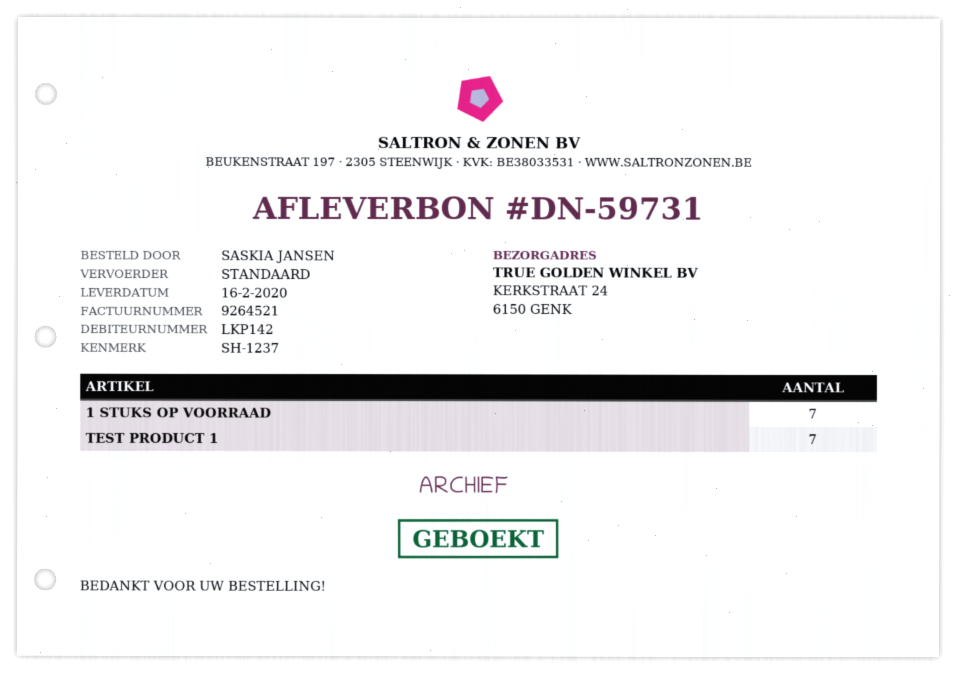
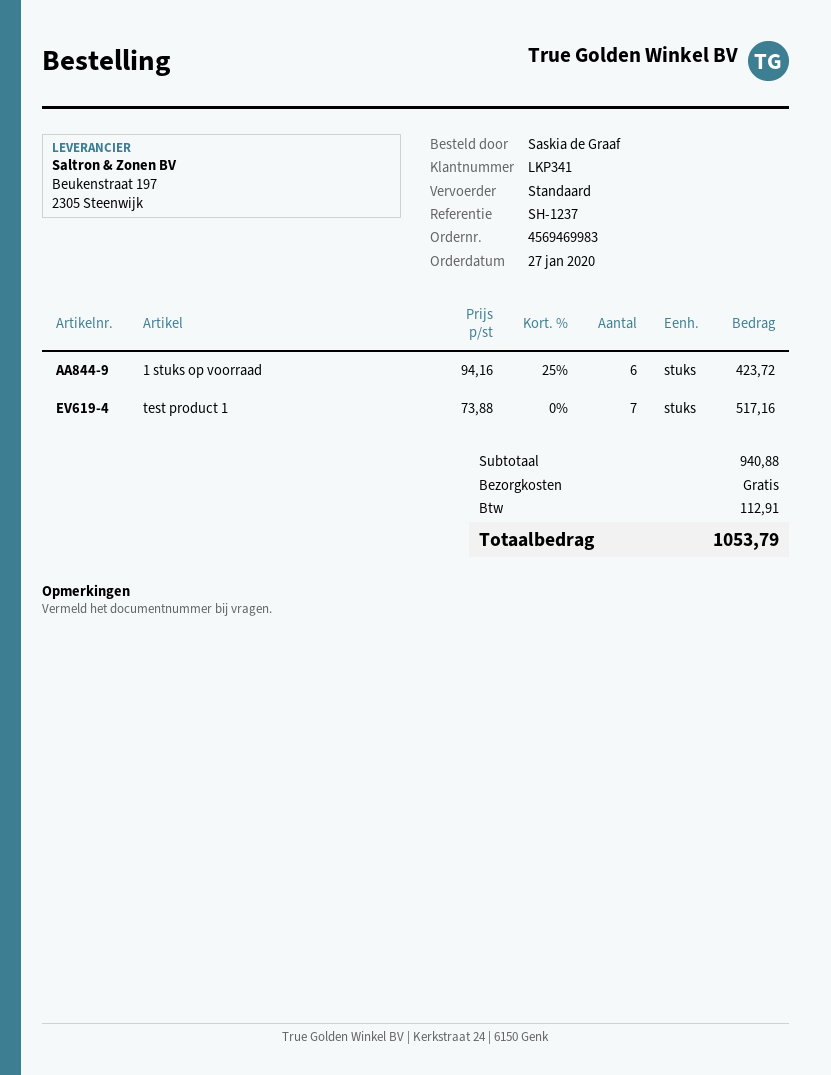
customer number: LKP142 -> LKP341
ordered by: SASKIA JANSEN -> Saskia de Graaf
1 STUKS OP VOORRAAD: 7 -> 6

